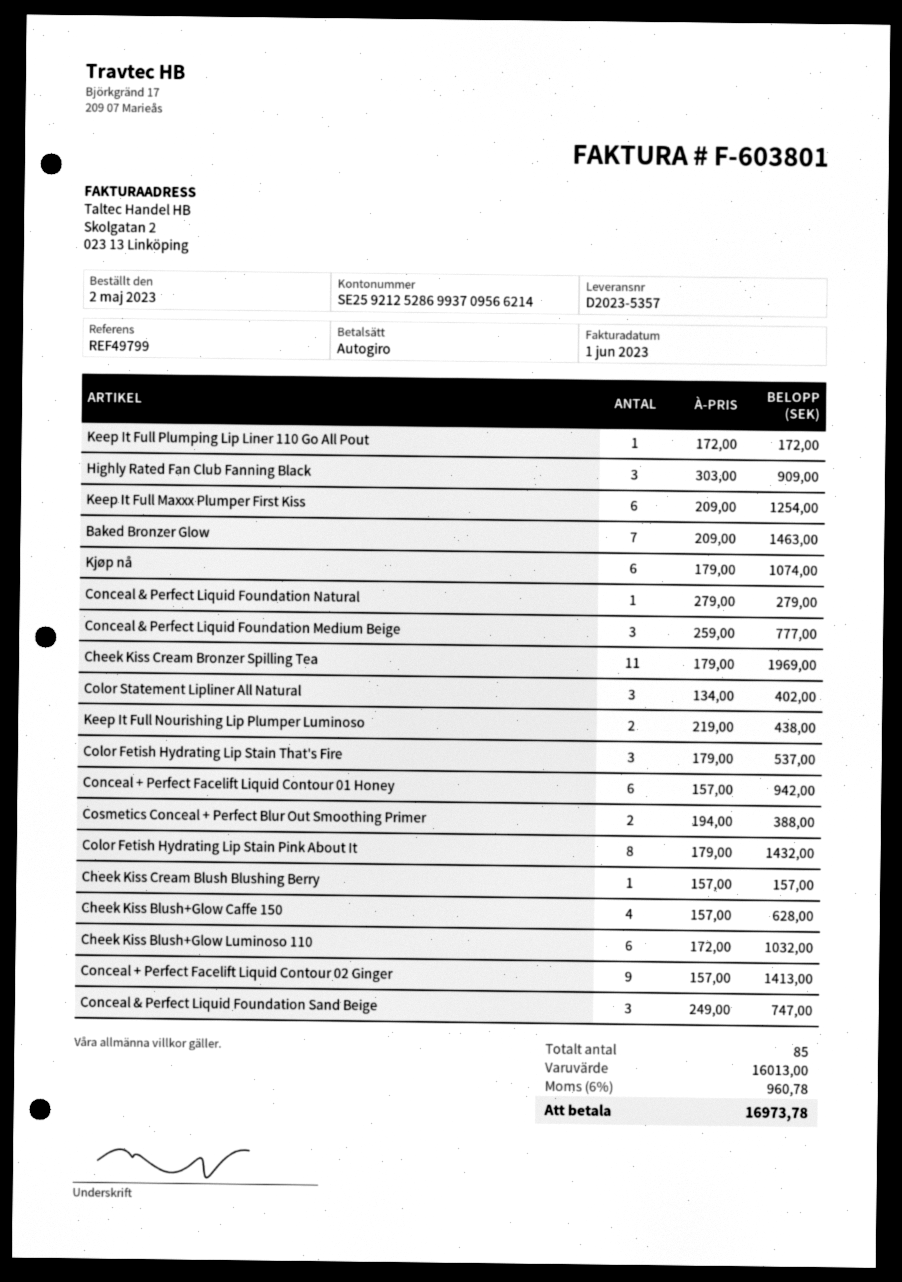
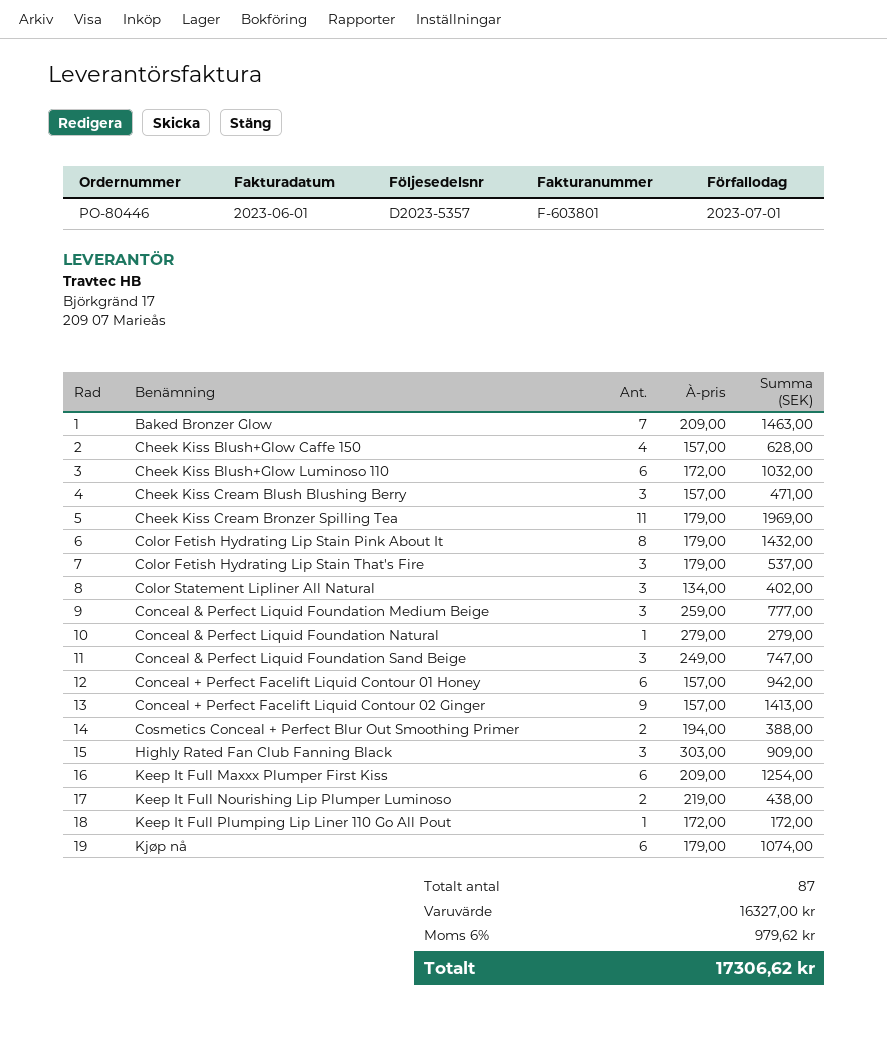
Cheek Kiss Cream Blush Blushing Berry: 1 x 157.00 = 157.00 -> 3 x 157.00 = 471.00
total quantity: 85 -> 87
subtotal: 16013.00 -> 16327.00
tax: 6% = 960.78 -> 6% = 979.62
total: 16973.78 -> 17306.62

